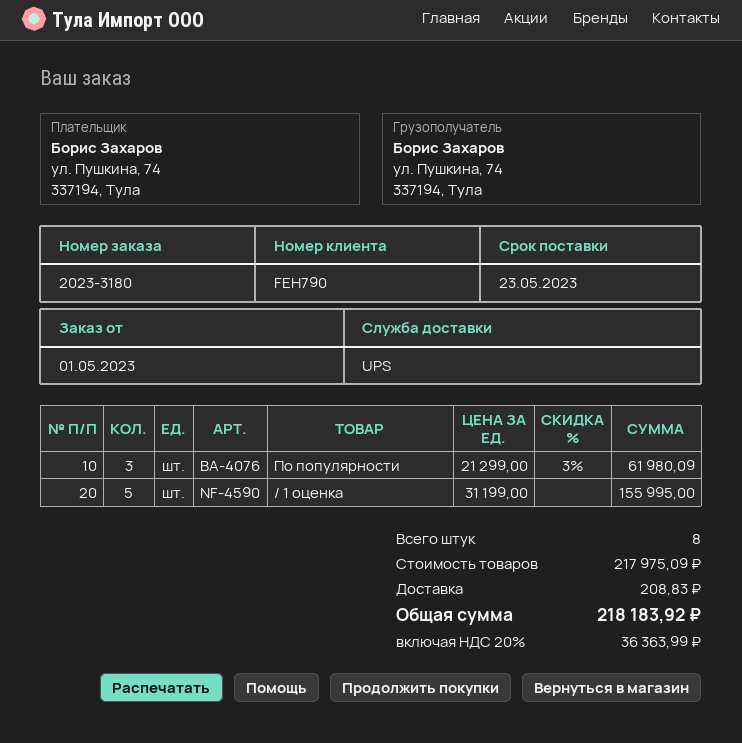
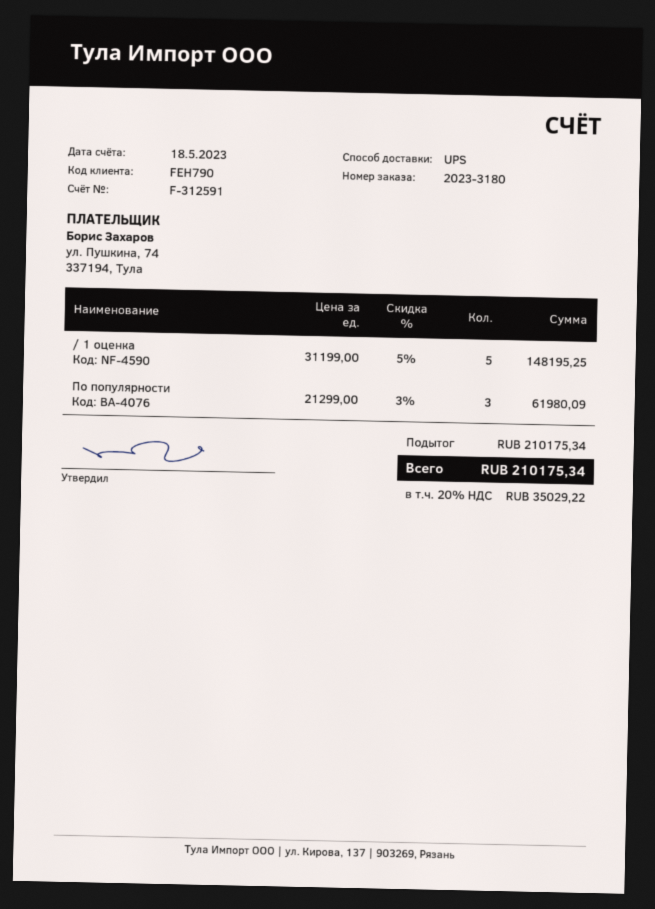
/ 1 оценка: 5 x 31199.00 = 155995.00 -> 5 x 31199.00 - 5% = 148195.25
subtotal: 217975.09 -> 210175.34
shipping: 208.83 -> none
tax: 20% = 36363.99 -> 20% = 35029.22
total: 218183.92 -> 210175.34

